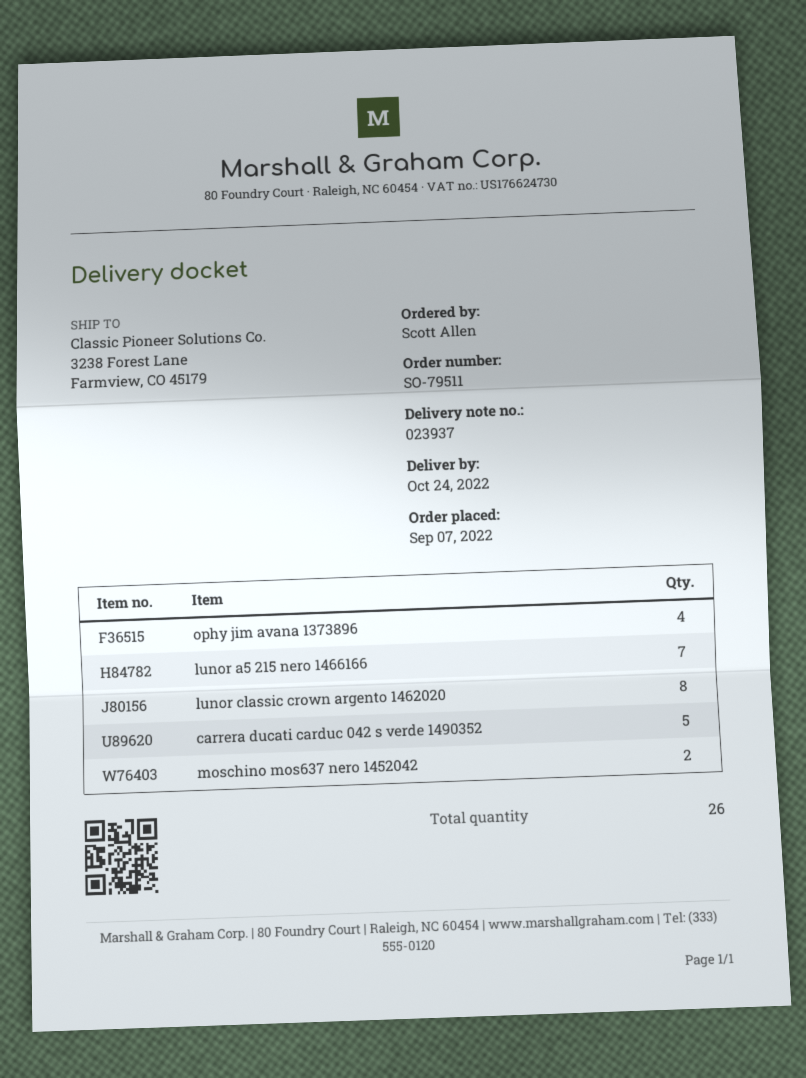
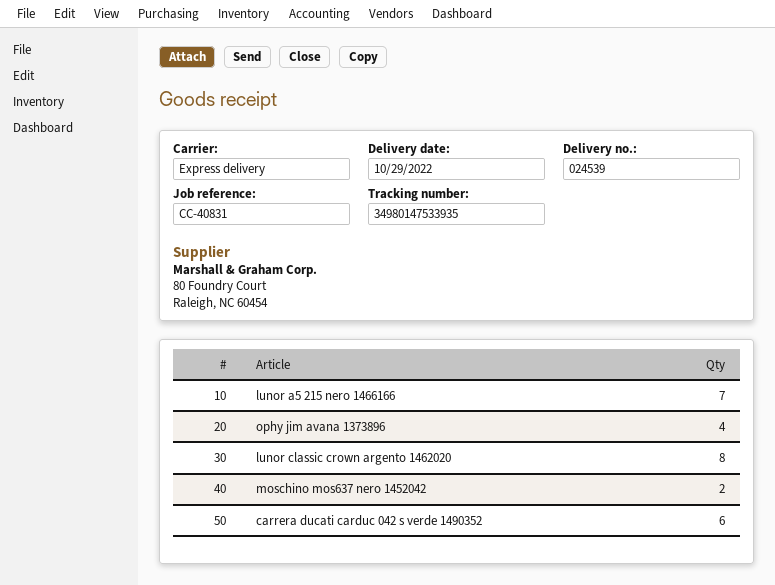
delivery note number: 023937 -> 024539
delivery date: 2022-10-24 -> 2022-10-29
carrera ducati carduc 042 s verde 1490352: 5 -> 6

